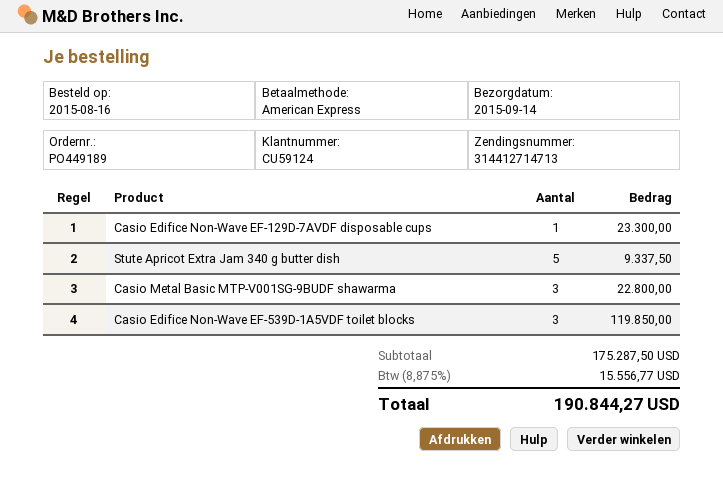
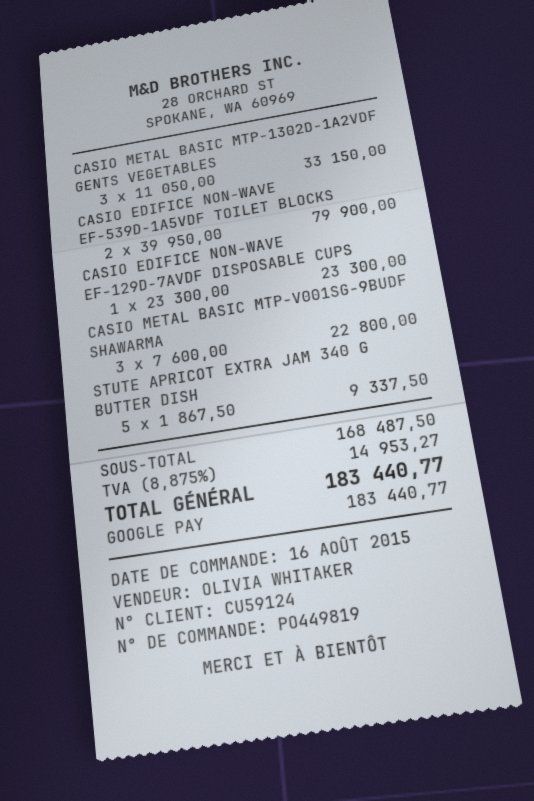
order number: PO449189 -> PO449819
payment method: American Express -> Google Pay
Casio Edifice Non-Wave EF-539D-1A5VDF toilet blocks: 3 for 119850.00 -> 2 for 79900.00
CASIO METAL BASIC MTP-1302D-1A2VDF GENTS VEGETABLES: none -> 3 for 33150.00
subtotal: 175287.50 -> 168487.50
tax: 8.875% = 15556.77 -> 8.875% = 14953.27
total: 190844.27 -> 183440.77

